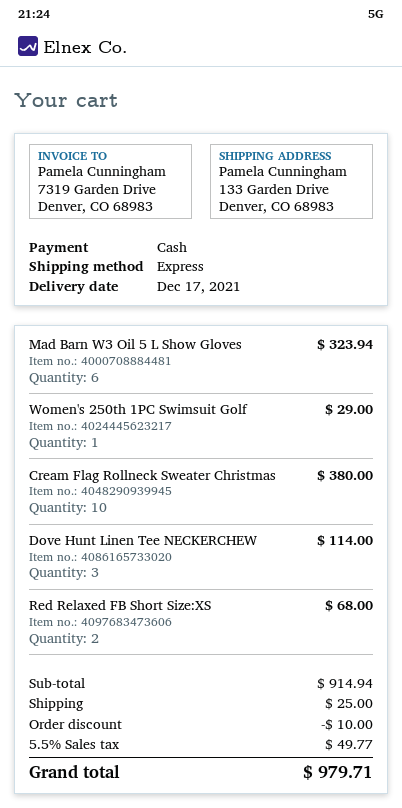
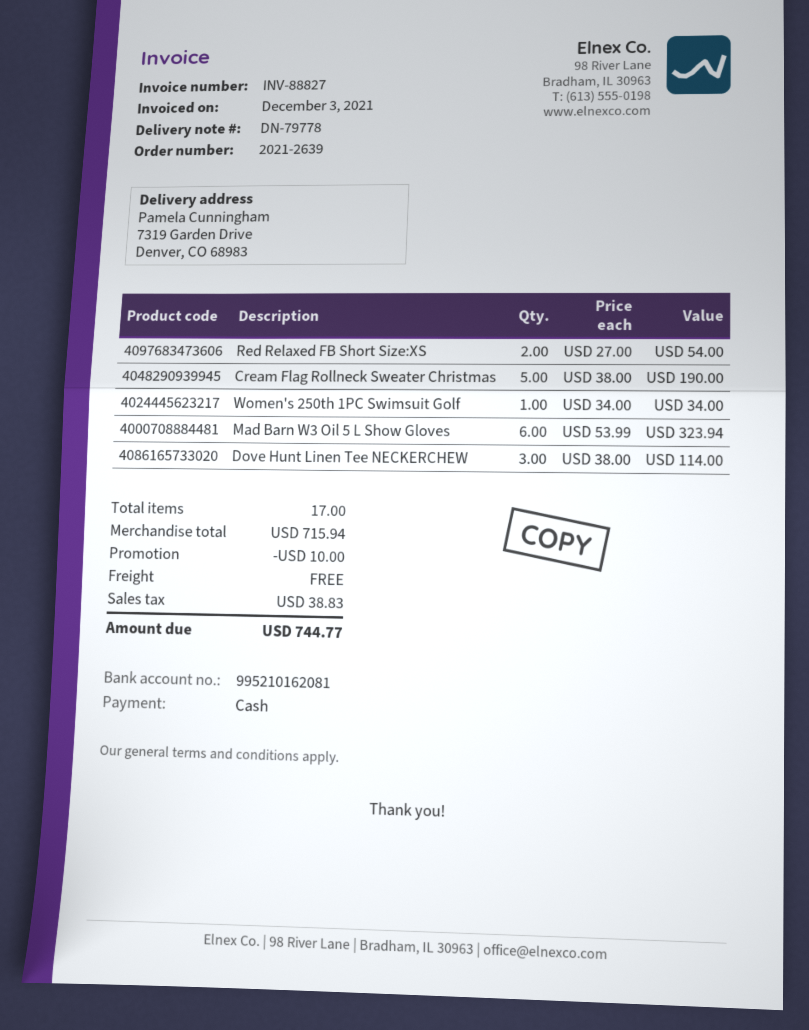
ship to: 133 Garden Drive, Denver, CO 68983 -> 7319 Garden Drive, Denver, CO 68983
Women's 250th 1PC Swimsuit Golf: 1 for 29.00 -> 1 for 34.00
Cream Flag Rollneck Sweater Christmas: 10 for 380.00 -> 5 for 190.00
Red Relaxed FB Short Size:XS: 2 for 68.00 -> 2 for 54.00
subtotal: 914.94 -> 715.94
shipping: 25.00 -> 0.00
tax: 49.77 -> 38.83
total: 979.71 -> 744.77

